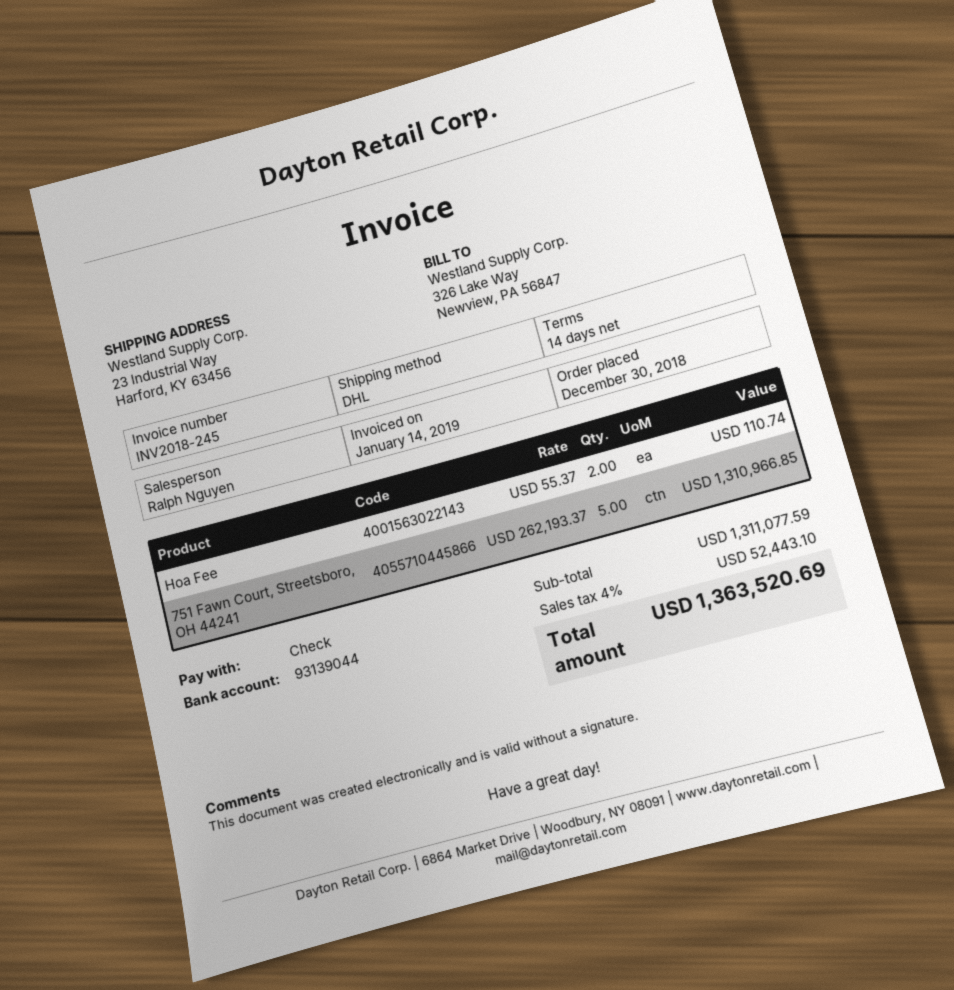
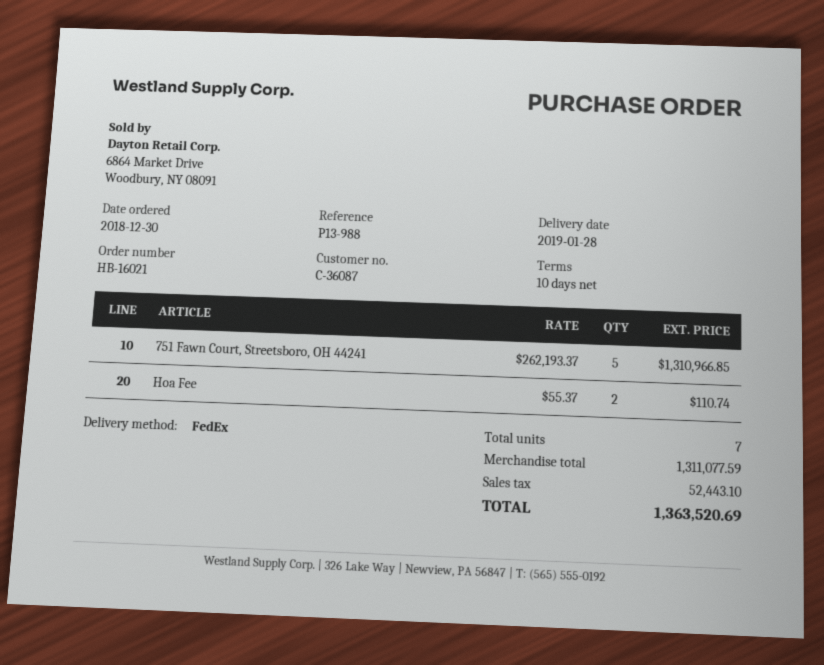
payment terms: 14 days -> 10 days
shipping method: DHL -> FedEx

